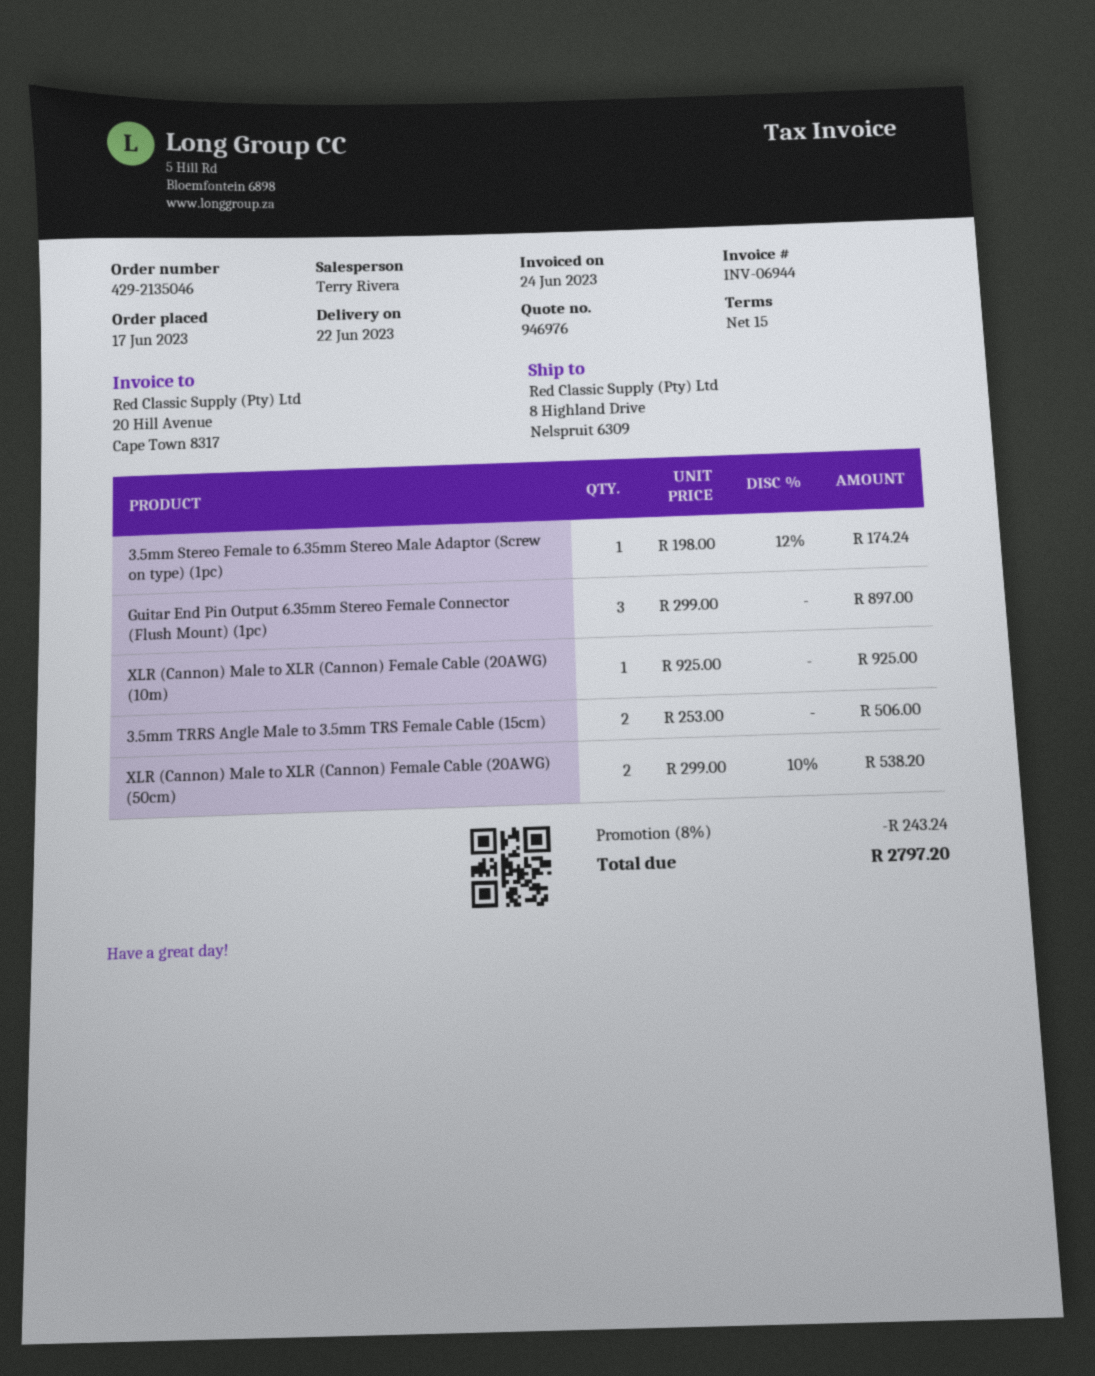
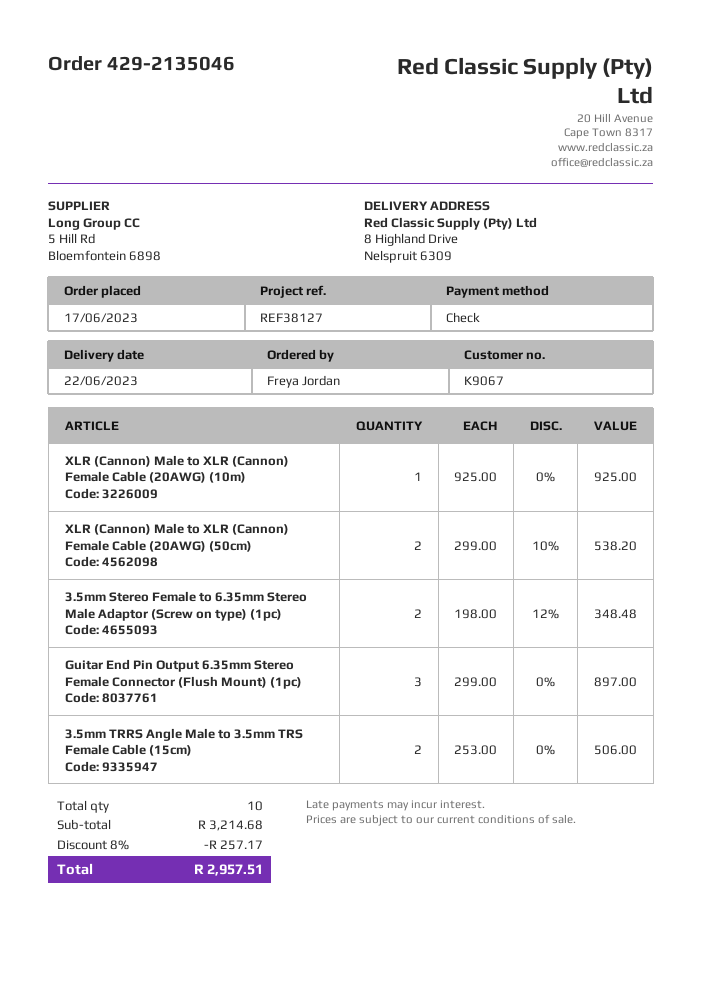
3.5mm Stereo Female to 6.35mm Stereo Male Adaptor (Screw on type) (1pc): 1 x 198.00 - 12% = 174.24 -> 2 x 198.00 - 12% = 348.48
discount: 8% = 243.24 -> 8% = 257.17
total: 2797.20 -> 2957.51

